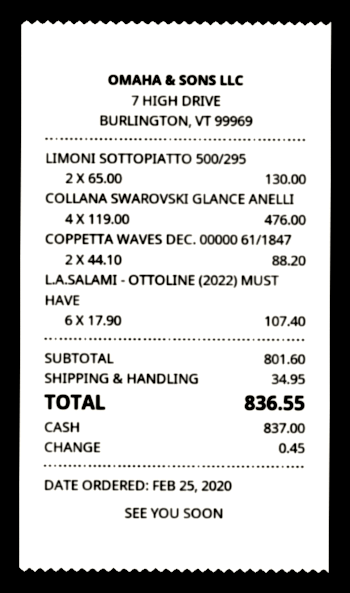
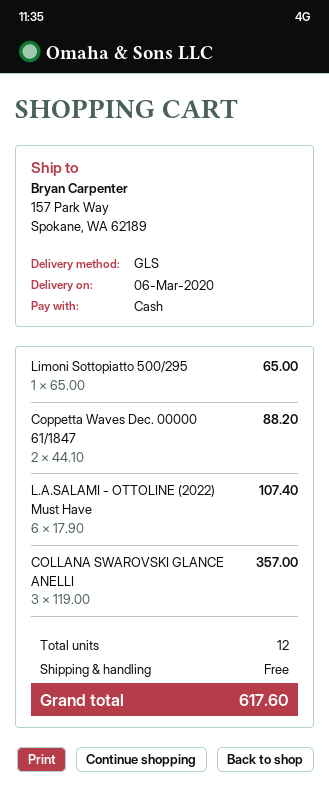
LIMONI SOTTOPIATTO 500/295: 2 x 65.00 = 130.00 -> 1 x 65.00 = 65.00
COLLANA SWAROVSKI GLANCE ANELLI: 4 x 119.00 = 476.00 -> 3 x 119.00 = 357.00
shipping: 34.95 -> 0.00
total: 836.55 -> 617.60

